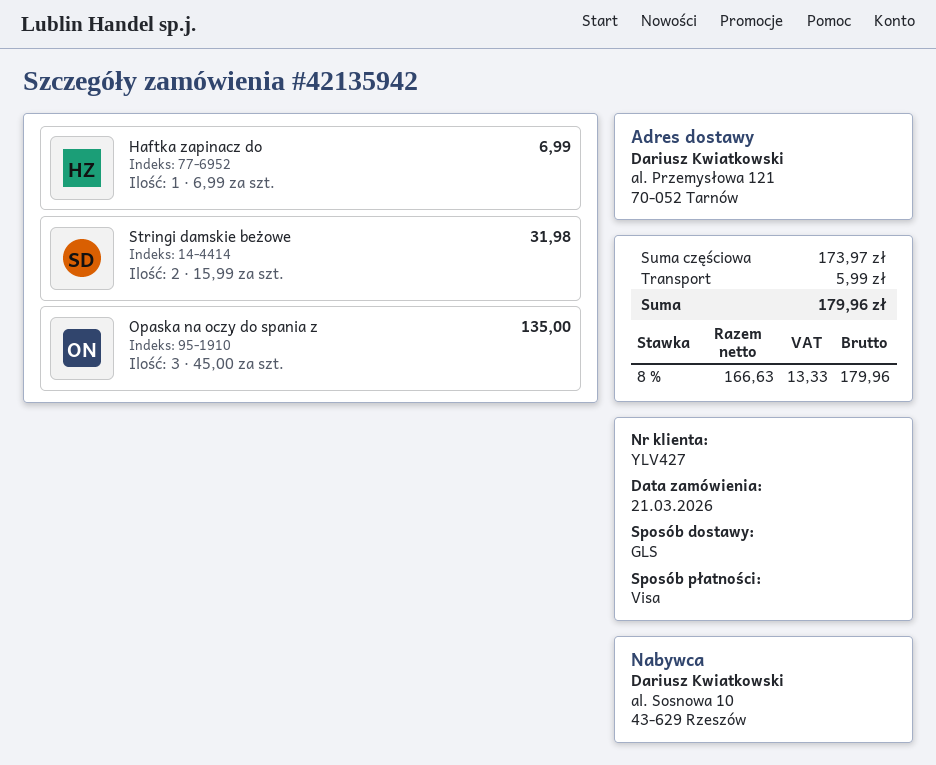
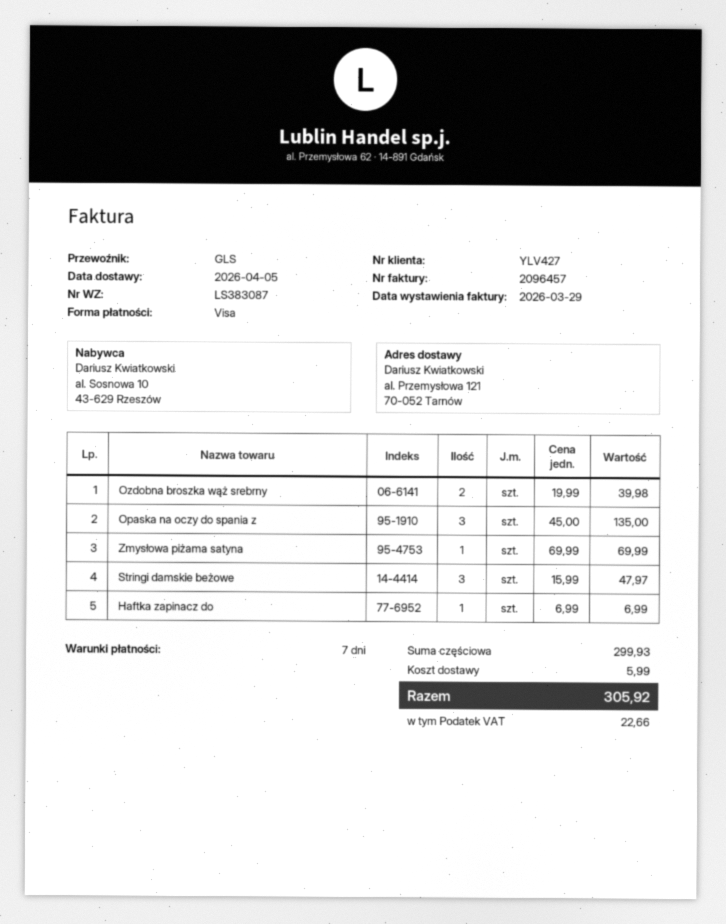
Stringi damskie beżowe: 2 x 15.99 = 31.98 -> 3 x 15.99 = 47.97
Ozdobna broszka wąż srebrny: none -> 2 x 19.99 = 39.98
Zmysłowa piżama satyna: none -> 1 x 69.99 = 69.99
subtotal: 173.97 -> 299.93
tax: 13.33 -> 22.66
total: 179.96 -> 305.92

